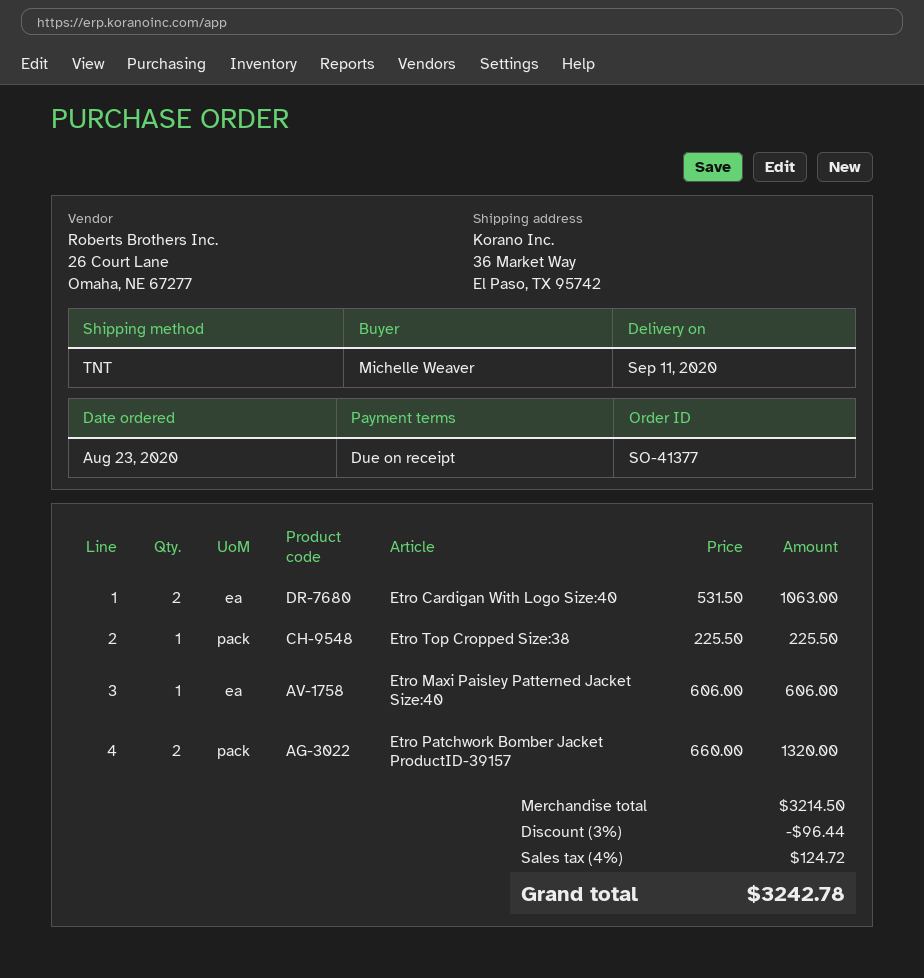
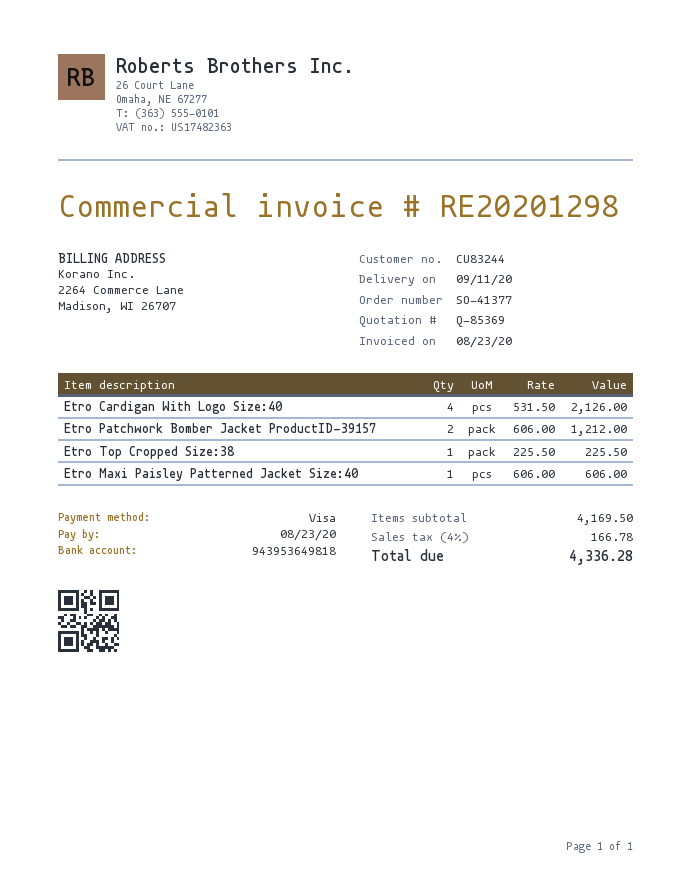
Etro Cardigan With Logo Size:40: 2 x 531.50 = 1063.00 -> 4 x 531.50 = 2126.00
Etro Patchwork Bomber Jacket ProductID-39157: 2 x 660.00 = 1320.00 -> 2 x 606.00 = 1212.00
subtotal: 3214.50 -> 4169.50
discount: 3% = 96.44 -> none
tax: 4% = 124.72 -> 4% = 166.78
total: 3242.78 -> 4336.28

